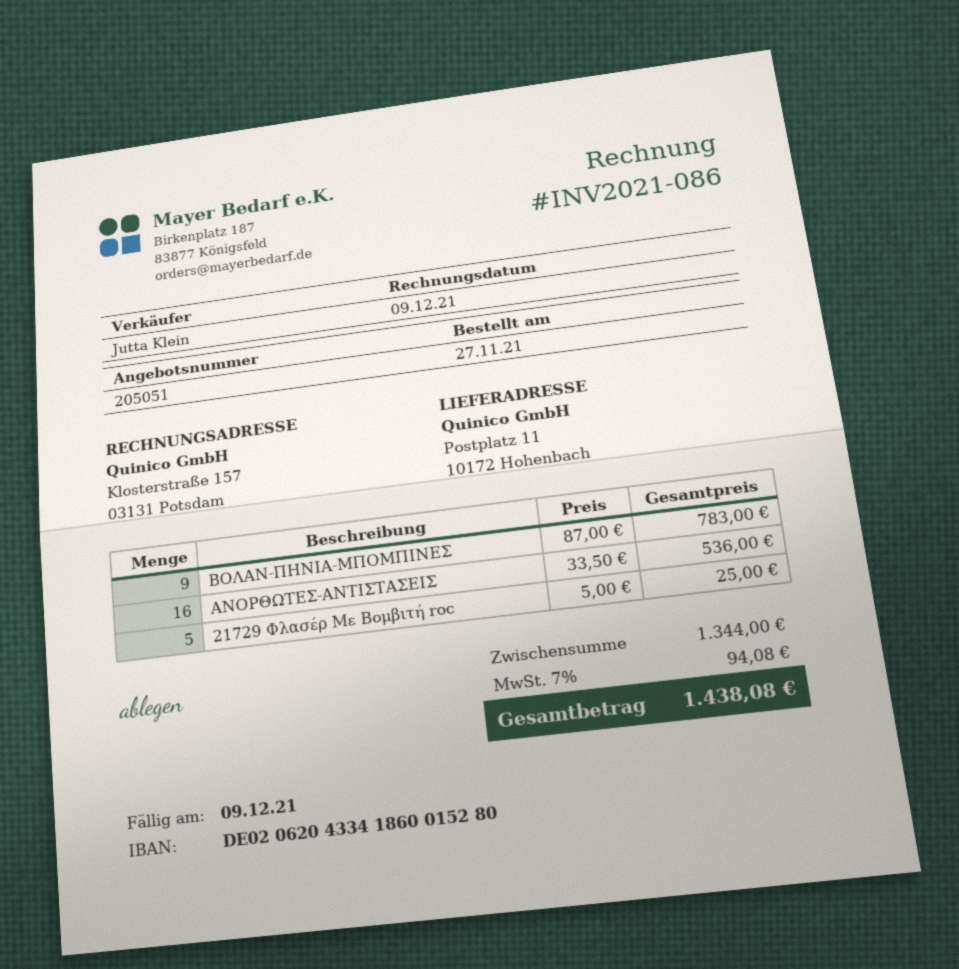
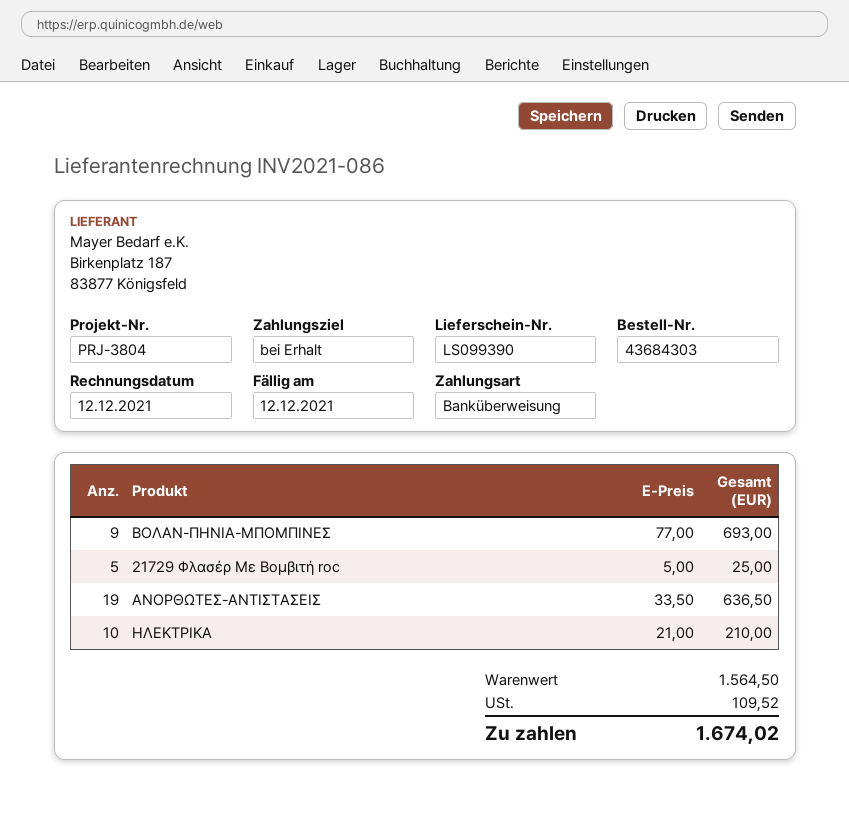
invoice date: 2021-12-09 -> 2021-12-12
due date: 2021-12-09 -> 2021-12-12
ΒΟΛΑΝ-ΠΗΝΙΑ-ΜΠΟΜΠΙΝΕΣ: 9 x 87.00 = 783.00 -> 9 x 77.00 = 693.00
ΑΝΟΡΘΩΤΕΣ-ΑΝΤΙΣΤΑΣΕΙΣ: 16 x 33.50 = 536.00 -> 19 x 33.50 = 636.50
ΗΛΕΚΤΡΙΚΑ: none -> 10 x 21.00 = 210.00
subtotal: 1344.00 -> 1564.50
tax: 94.08 -> 109.52
total: 1438.08 -> 1674.02

